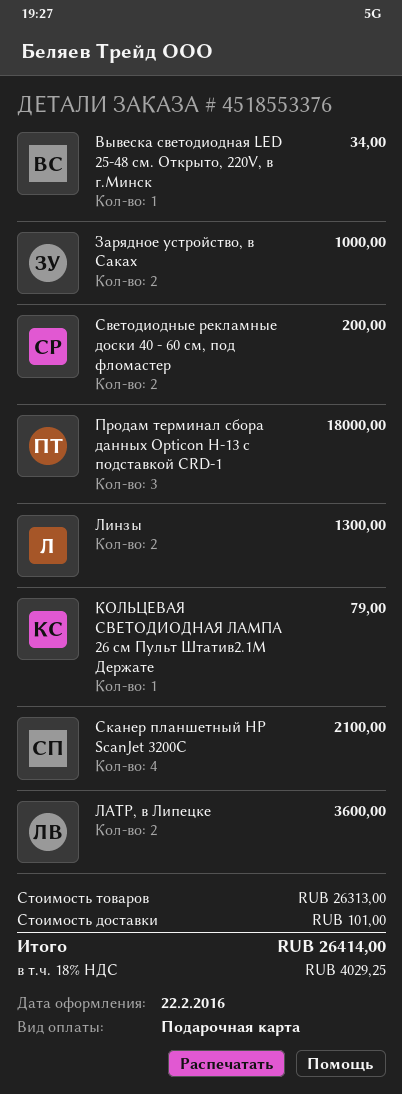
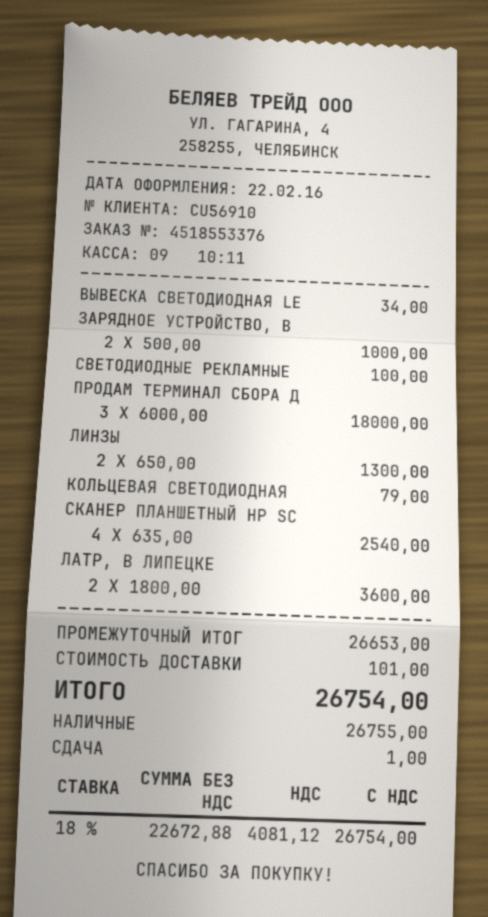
payment method: gift card -> cash
Светодиодные рекламные доски 40 - 60 см, под фломастер: 2 for 200.00 -> 1 for 100.00
Сканер планшетный HP ScanJet 3200C: 4 for 2100.00 -> 4 for 2540.00
subtotal: 26313.00 -> 26653.00
tax: 18% = 4029.25 -> 18% = 4081.12
total: 26414.00 -> 26754.00

